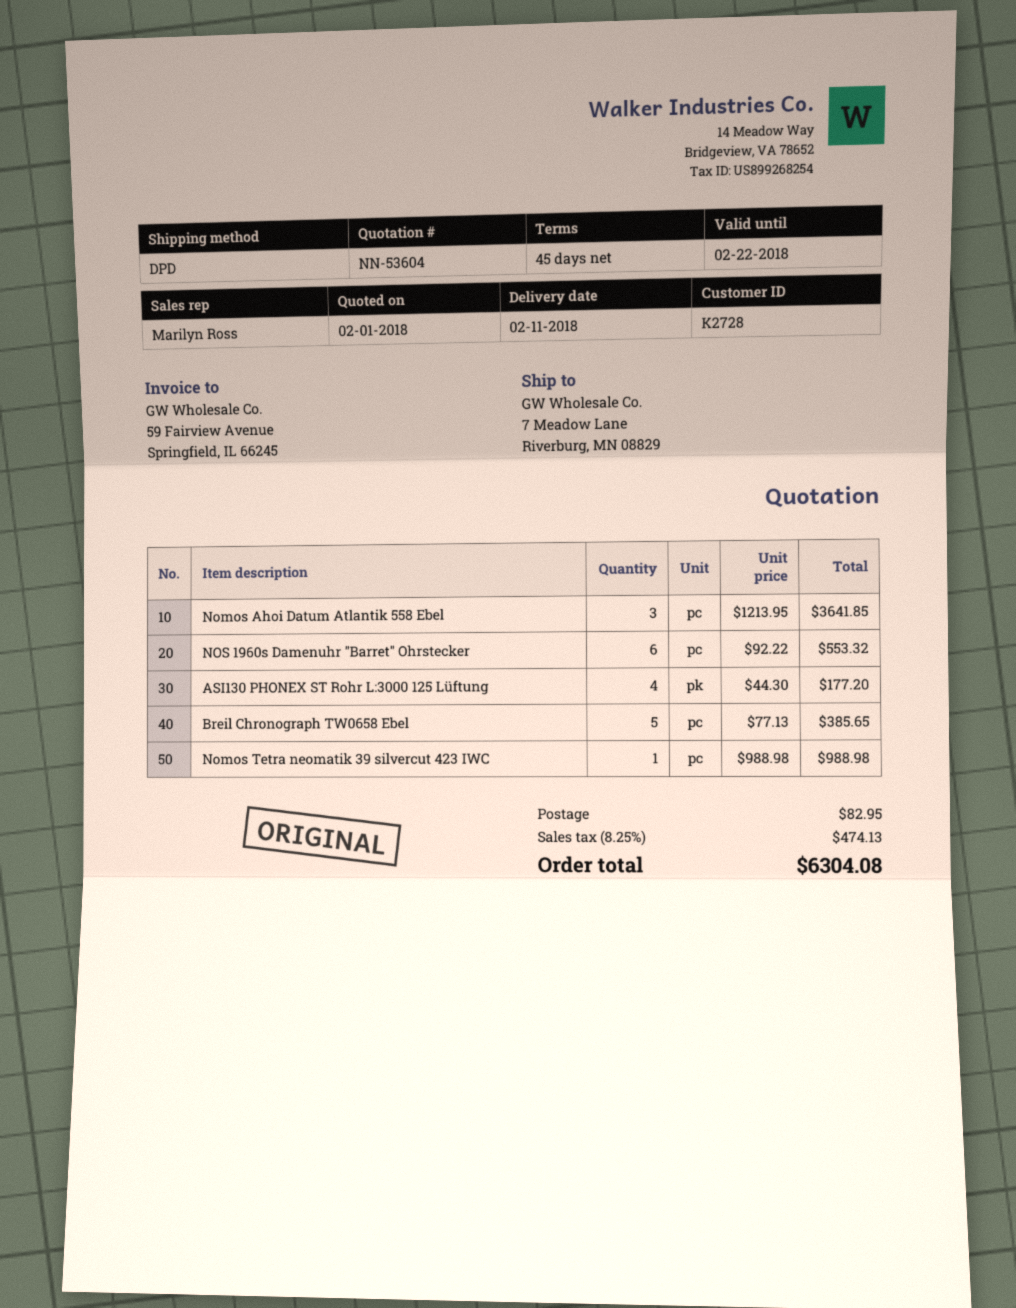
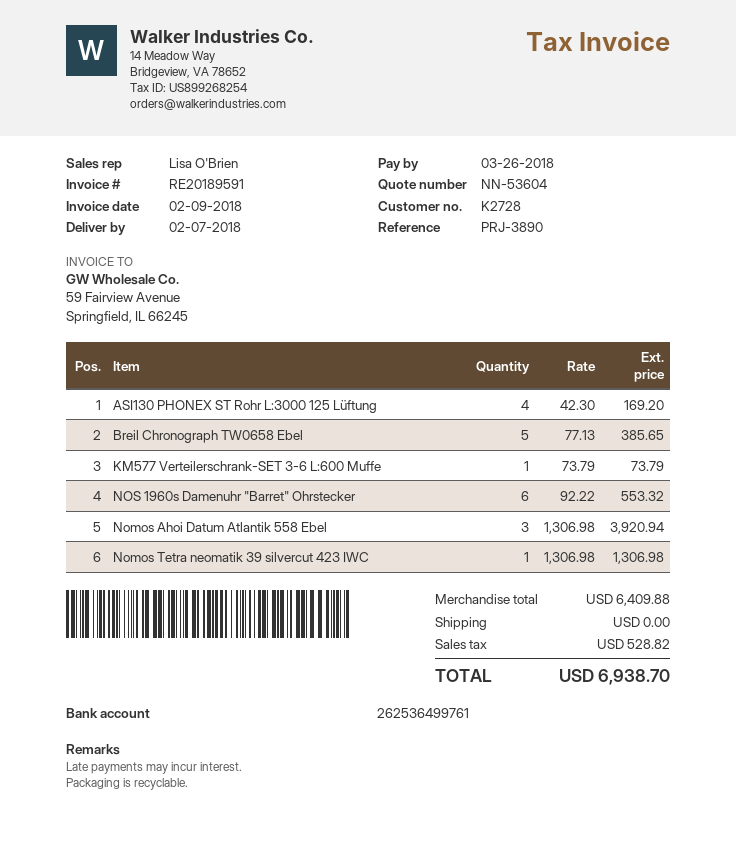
delivery date: 2018-02-11 -> 2018-02-07
sales rep: Marilyn Ross -> Lisa O'Brien
Nomos Ahoi Datum Atlantik 558 Ebel: 3 x 1213.95 = 3641.85 -> 3 x 1306.98 = 3920.94
ASI130 PHONEX ST Rohr L:3000 125 Lüftung: 4 x 44.30 = 177.20 -> 4 x 42.30 = 169.20
Nomos Tetra neomatik 39 silvercut 423 IWC: 1 x 988.98 = 988.98 -> 1 x 1306.98 = 1306.98
KM577 Verteilerschrank-SET 3-6 L:600 Muffe: none -> 1 x 73.79 = 73.79
shipping: 82.95 -> 0.00
tax: 474.13 -> 528.82
total: 6304.08 -> 6938.70

